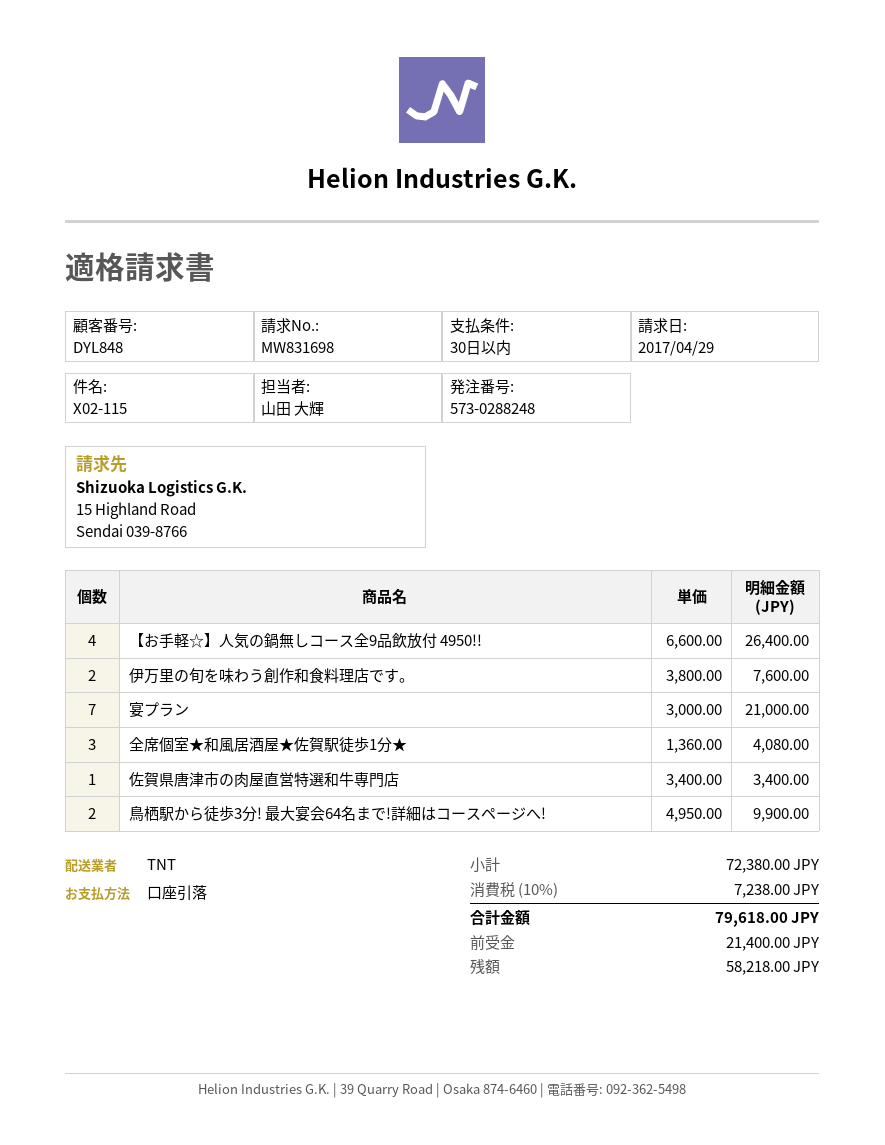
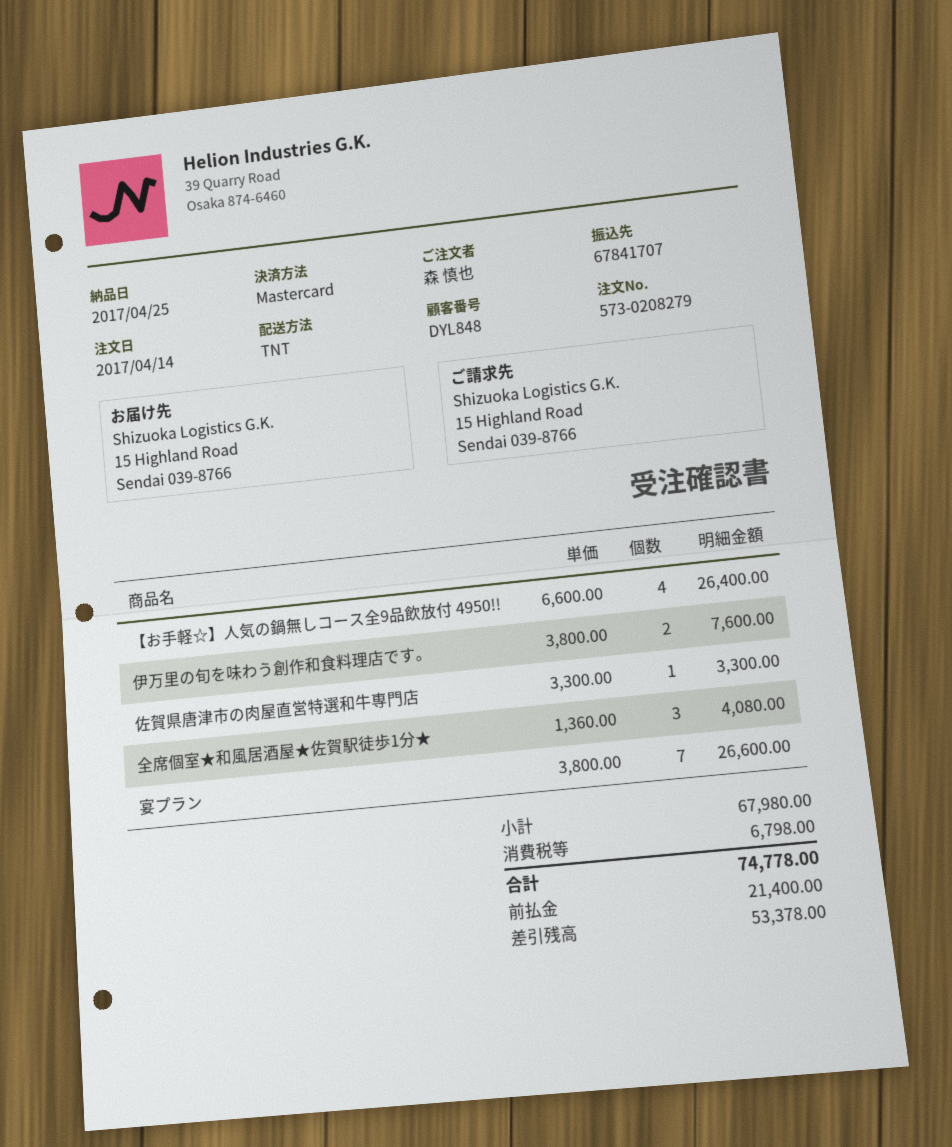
order number: 573-0288248 -> 573-0208279
payment method: direct debit -> Mastercard
宴プラン: 7 x 3000.00 = 21000.00 -> 7 x 3800.00 = 26600.00
佐賀県唐津市の肉屋直営特選和牛専門店: 1 x 3400.00 = 3400.00 -> 1 x 3300.00 = 3300.00
鳥栖駅から徒歩3分! 最大宴会64名まで!詳細はコースページへ!: 2 x 4950.00 = 9900.00 -> none
subtotal: 72380.00 -> 67980.00
tax: 7238.00 -> 6798.00
total: 79618.00 -> 74778.00
balance: 58218.00 -> 53378.00

